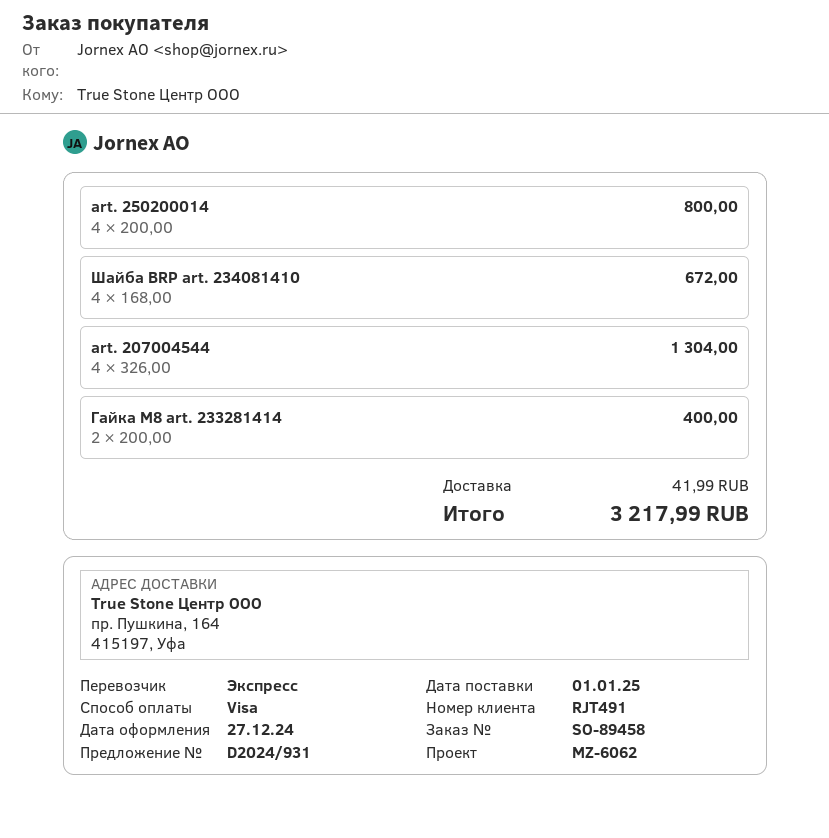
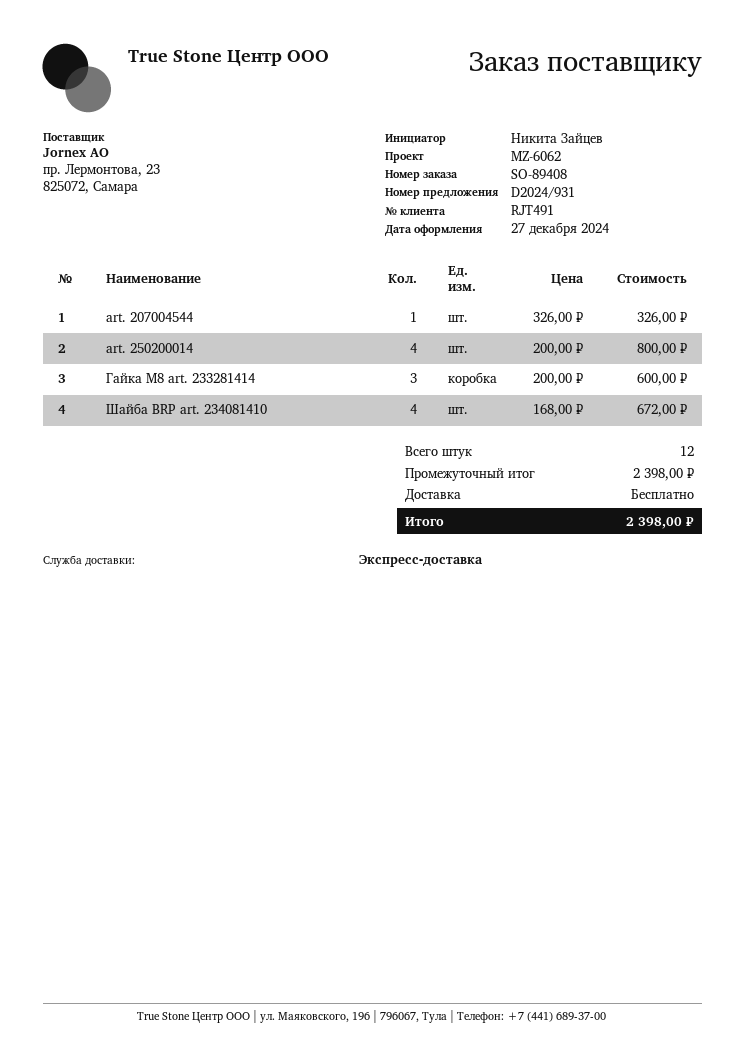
order number: SO-89458 -> SO-89408
art. 207004544: 4 x 326.00 = 1304.00 -> 1 x 326.00 = 326.00
Гайка М8 art. 233281414: 2 x 200.00 = 400.00 -> 3 x 200.00 = 600.00
shipping: 41.99 -> 0.00
total: 3217.99 -> 2398.00

